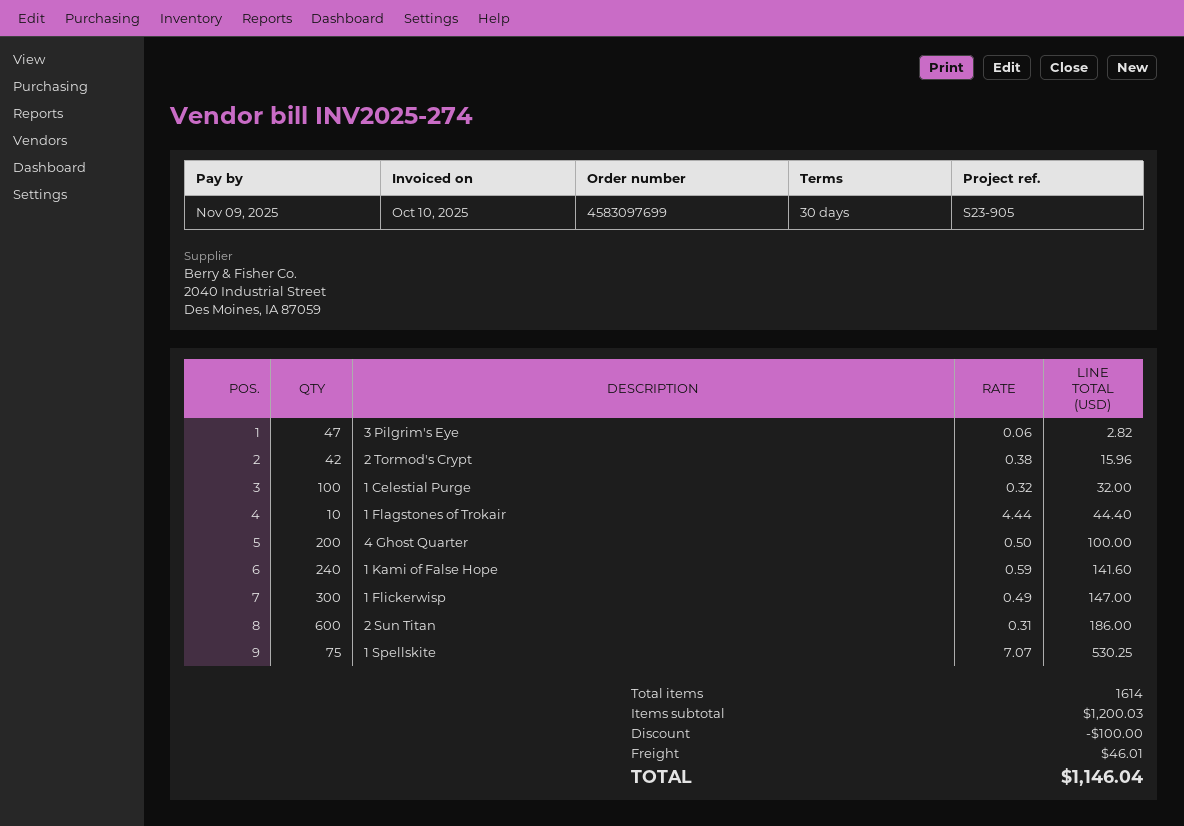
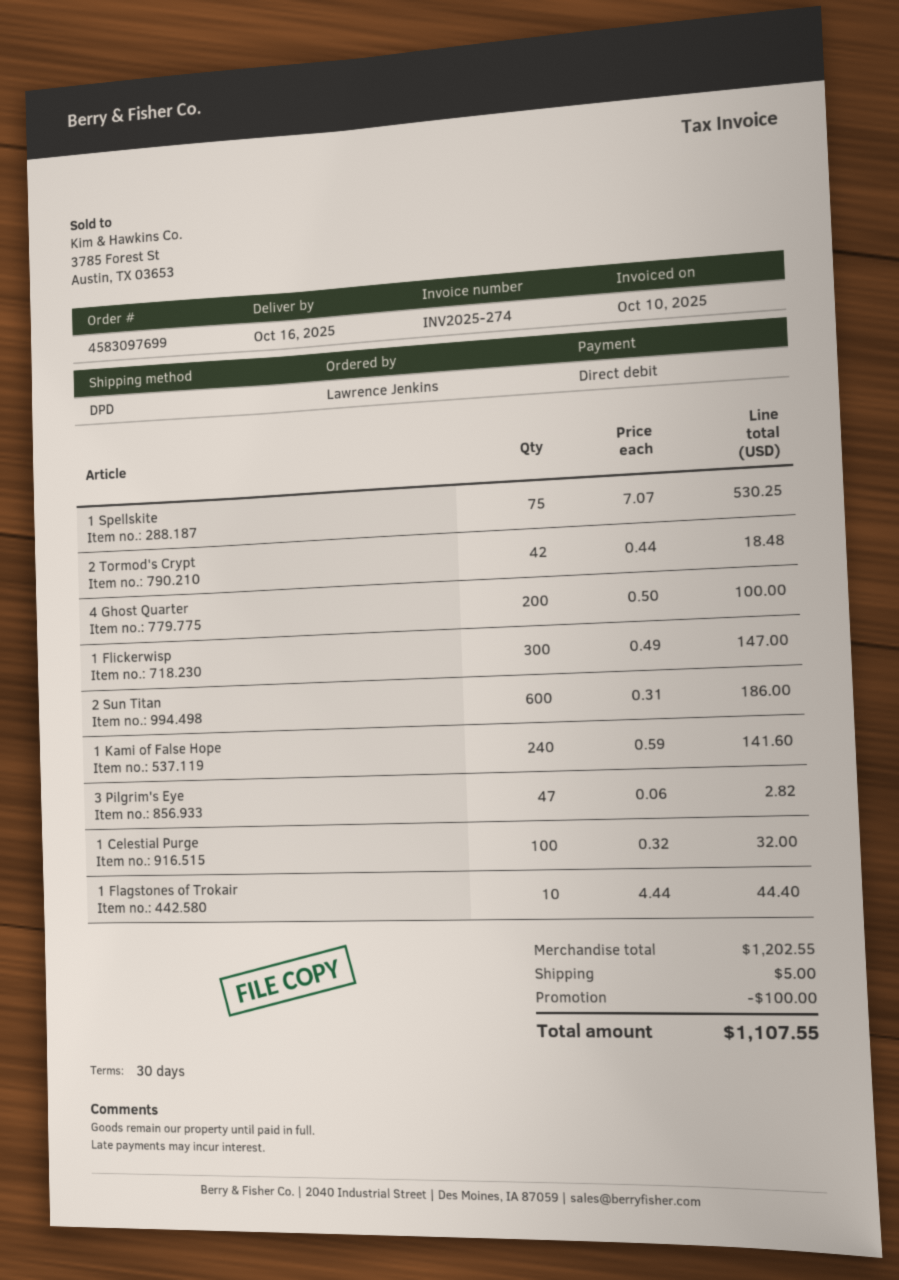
2 Tormod's Crypt: 42 x 0.38 = 15.96 -> 42 x 0.44 = 18.48
subtotal: 1200.03 -> 1202.55
shipping: 46.01 -> 5.00
total: 1146.04 -> 1107.55

